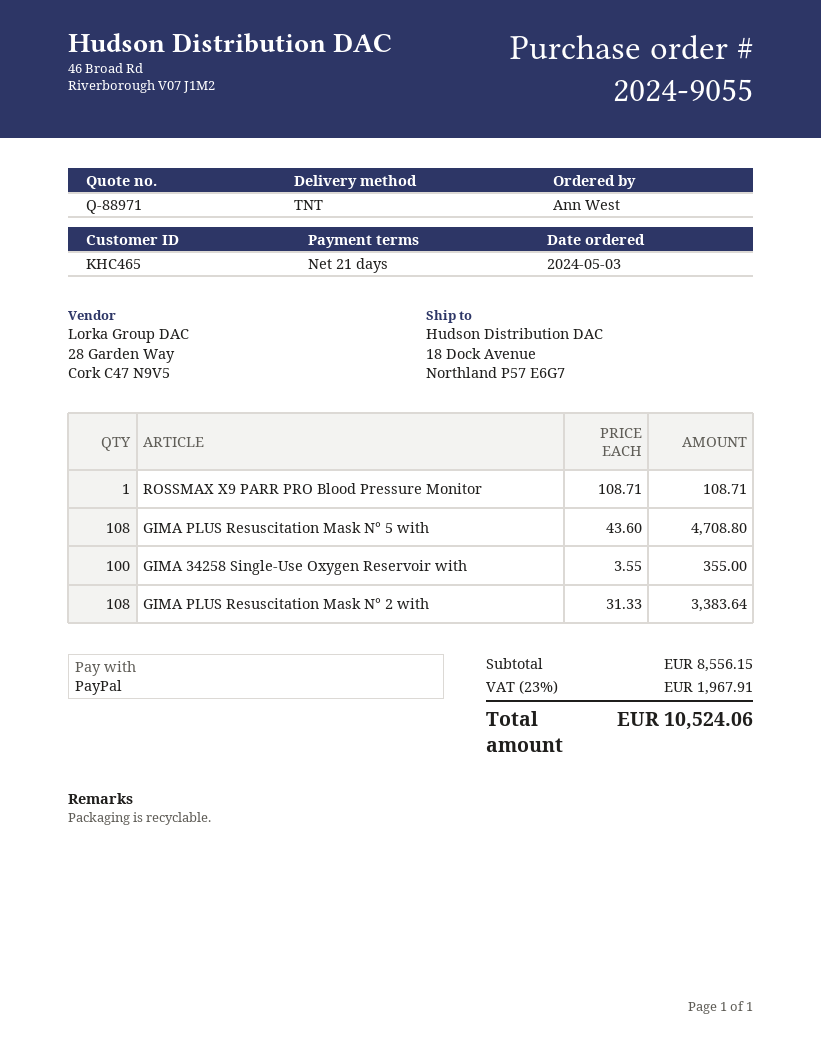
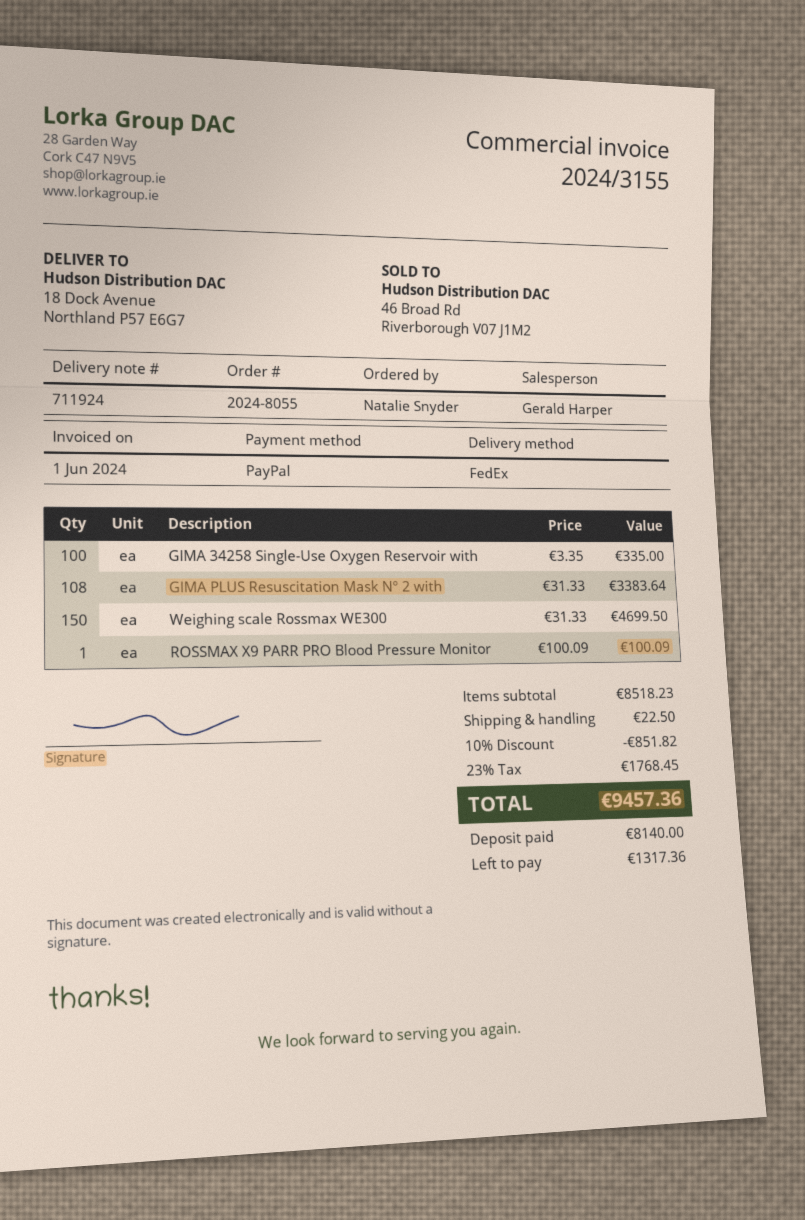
order number: 2024-9055 -> 2024-8055
ordered by: Ann West -> Natalie Snyder
shipping method: TNT -> FedEx
ROSSMAX X9 PARR PRO Blood Pressure Monitor: 1 x 108.71 = 108.71 -> 1 x 100.09 = 100.09
GIMA PLUS Resuscitation Mask N° 5 with: 108 x 43.60 = 4708.80 -> none
GIMA 34258 Single-Use Oxygen Reservoir with: 100 x 3.55 = 355.00 -> 100 x 3.35 = 335.00
Weighing scale Rossmax WE300: none -> 150 x 31.33 = 4699.50
subtotal: 8556.15 -> 8518.23
discount: none -> 10% = 851.82
shipping: none -> 22.50
tax: 23% = 1967.91 -> 23% = 1768.45
total: 10524.06 -> 9457.36

